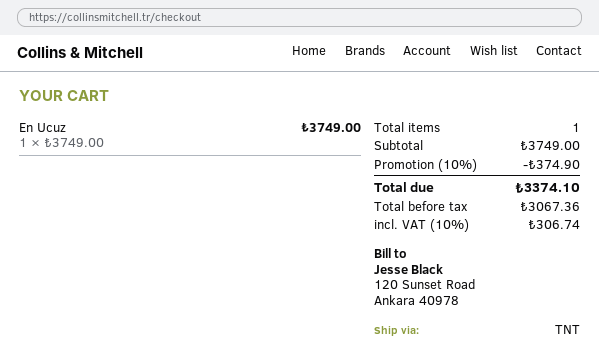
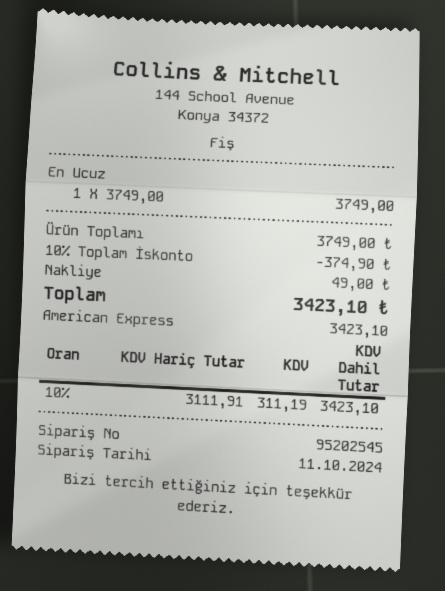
shipping: none -> 49.00
net: 3067.36 -> 3111.91
tax: 10% = 306.74 -> 10% = 311.19
total: 3374.10 -> 3423.10

